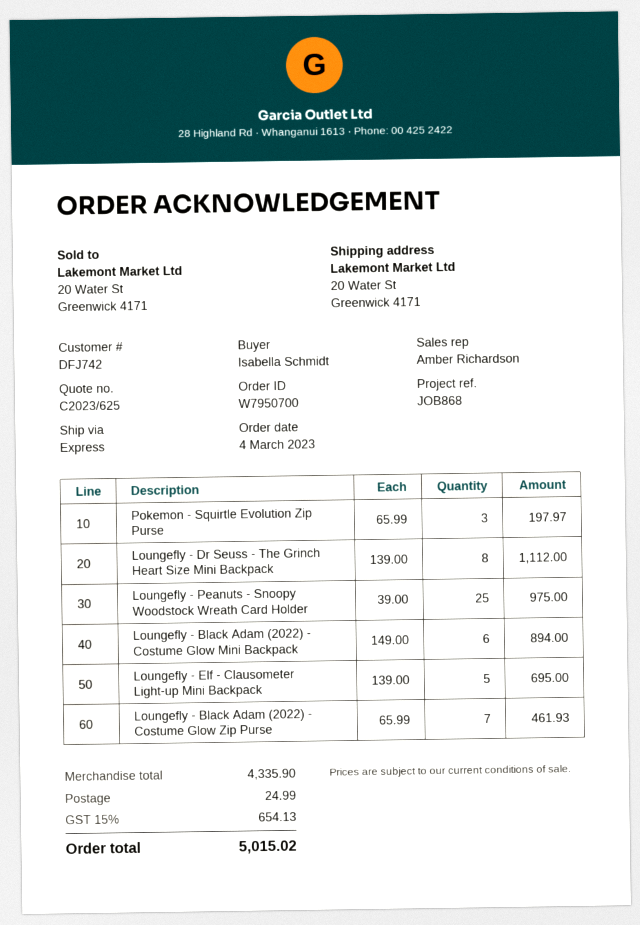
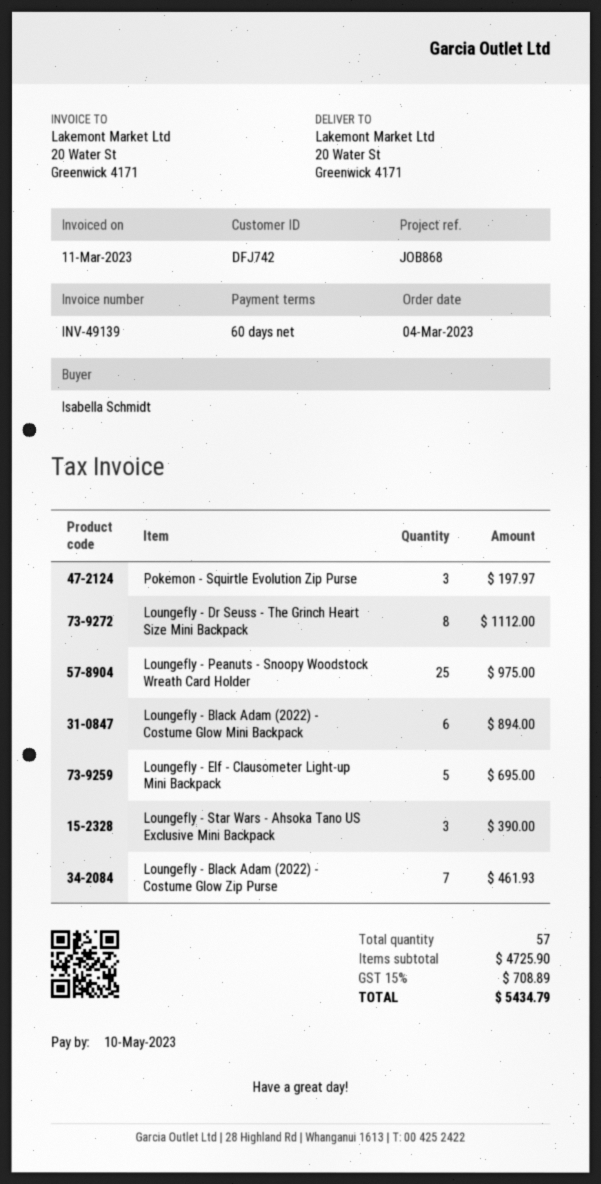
Loungefly - Star Wars - Ahsoka Tano US Exclusive Mini Backpack: none -> 3 for 390.00
subtotal: 4335.90 -> 4725.90
shipping: 24.99 -> none
tax: 15% = 654.13 -> 15% = 708.89
total: 5015.02 -> 5434.79

